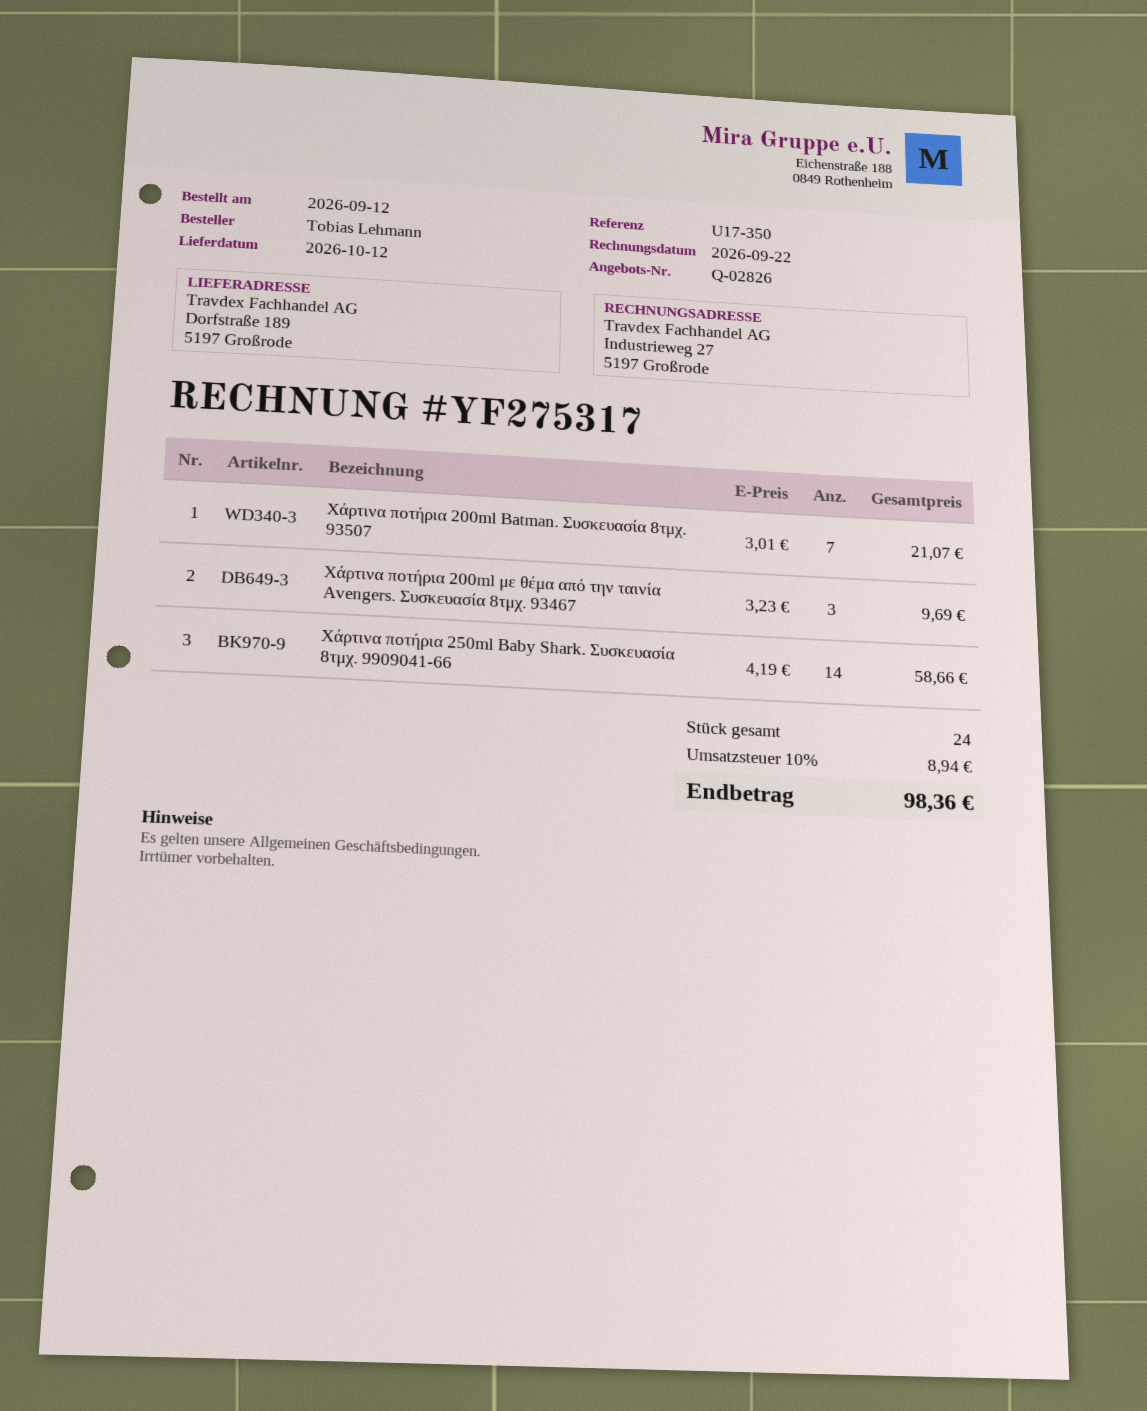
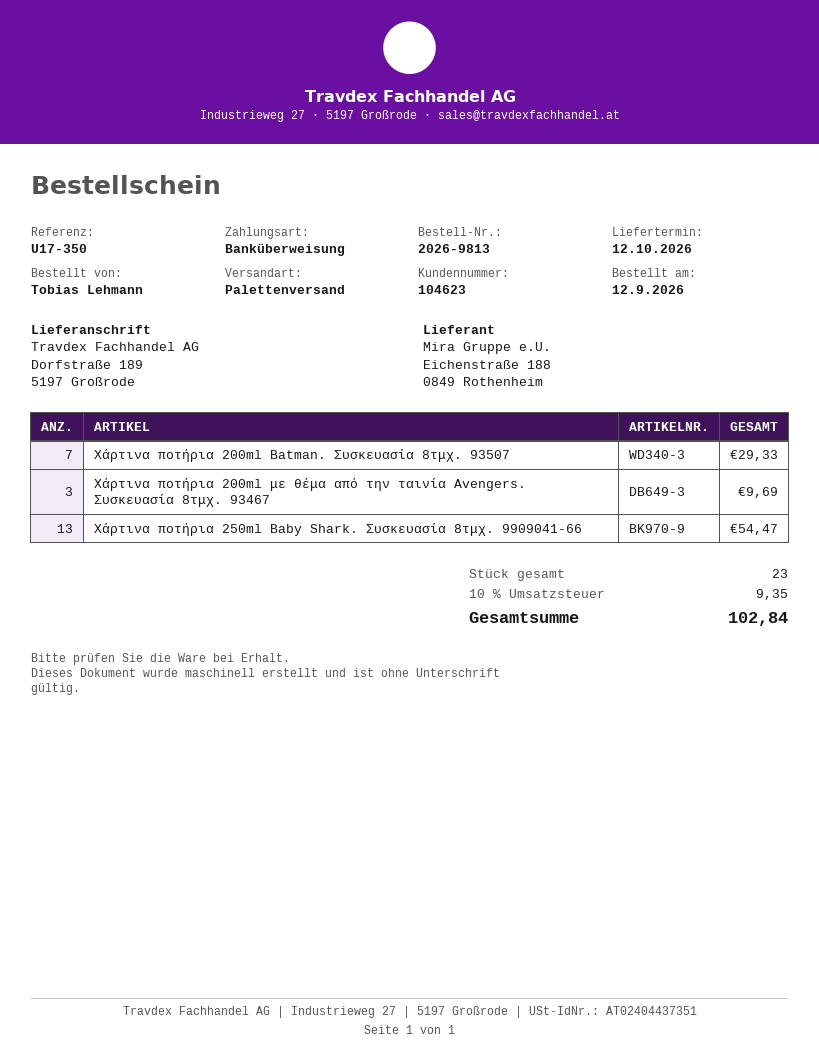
Χάρτινα ποτήρια 200ml Batman. Συσκευασία 8τμχ. 93507: 7 for 21.07 -> 7 for 29.33
Χάρτινα ποτήρια 250ml Baby Shark. Συσκευασία 8τμχ. 9909041-66: 14 for 58.66 -> 13 for 54.47
total quantity: 24 -> 23
tax: 10% = 8.94 -> 10% = 9.35
total: 98.36 -> 102.84

